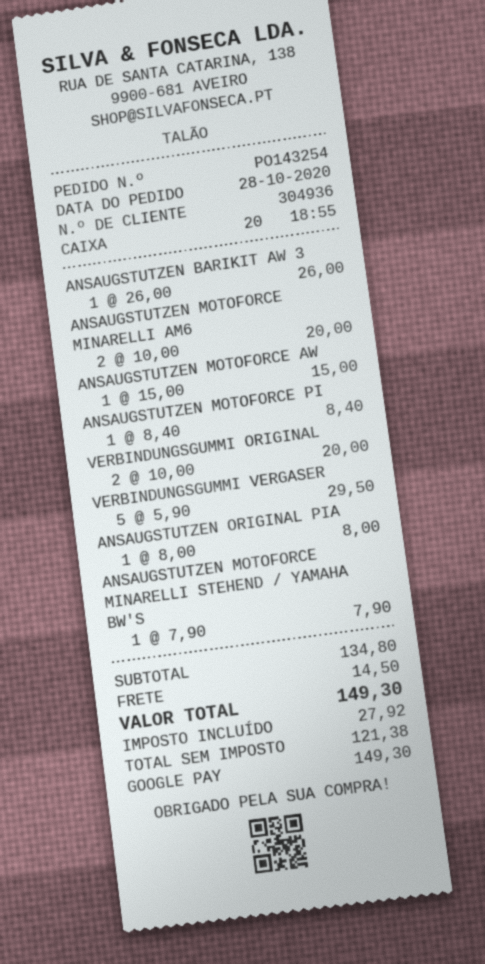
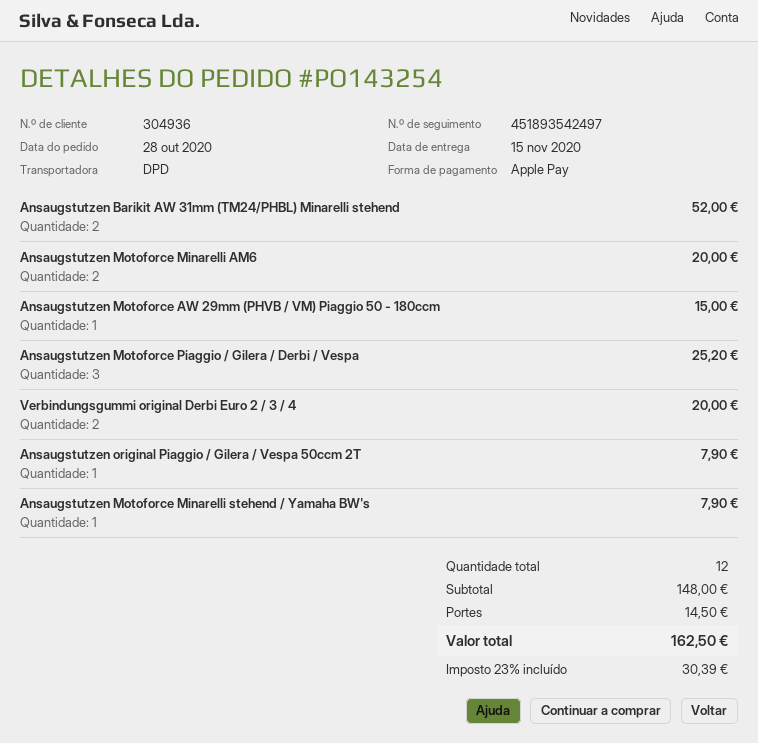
payment method: Google Pay -> Apple Pay
ANSAUGSTUTZEN BARIKIT AW 3: 1 for 26.00 -> 2 for 52.00
ANSAUGSTUTZEN MOTOFORCE PI: 1 for 8.40 -> 3 for 25.20
VERBINDUNGSGUMMI VERGASER: 5 for 29.50 -> none
ANSAUGSTUTZEN ORIGINAL PIA: 1 for 8.00 -> 1 for 7.90
subtotal: 134.80 -> 148.00
tax: 27.92 -> 30.39
total: 149.30 -> 162.50

